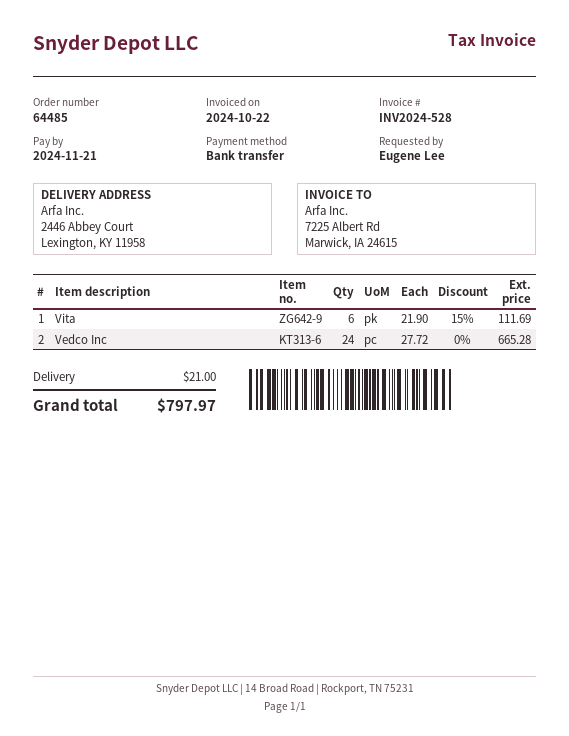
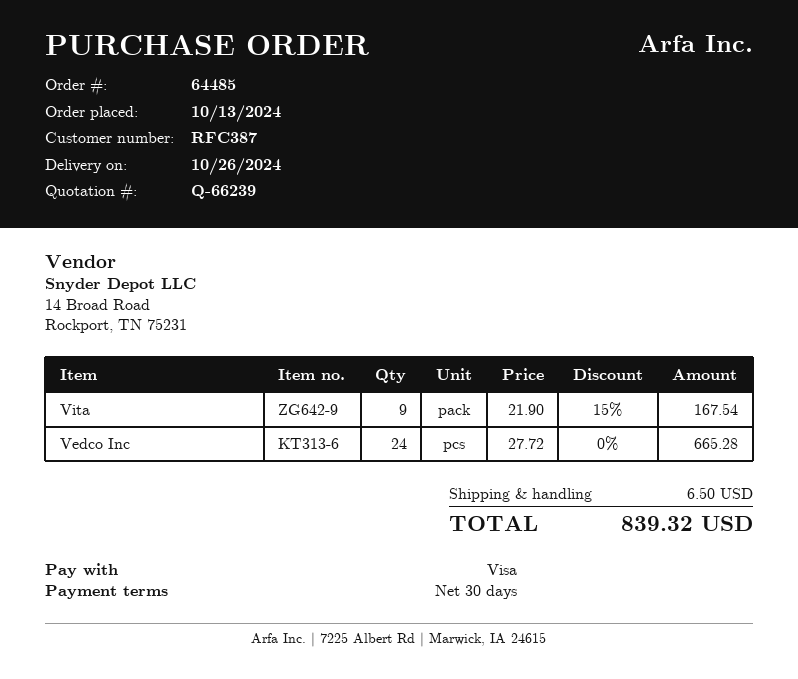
payment method: bank transfer -> Visa
Vita: 6 x 21.90 - 15% = 111.69 -> 9 x 21.90 - 15% = 167.54
shipping: 21.00 -> 6.50
total: 797.97 -> 839.32

